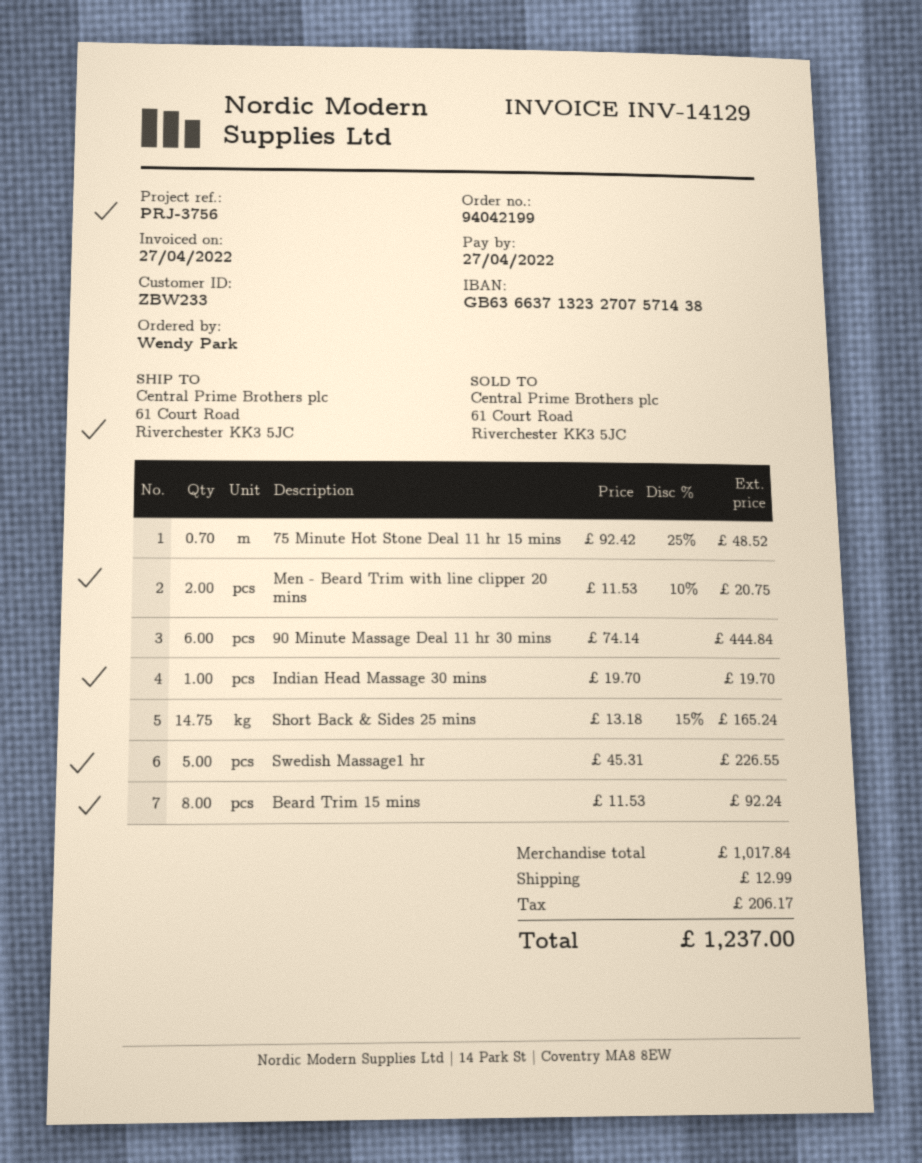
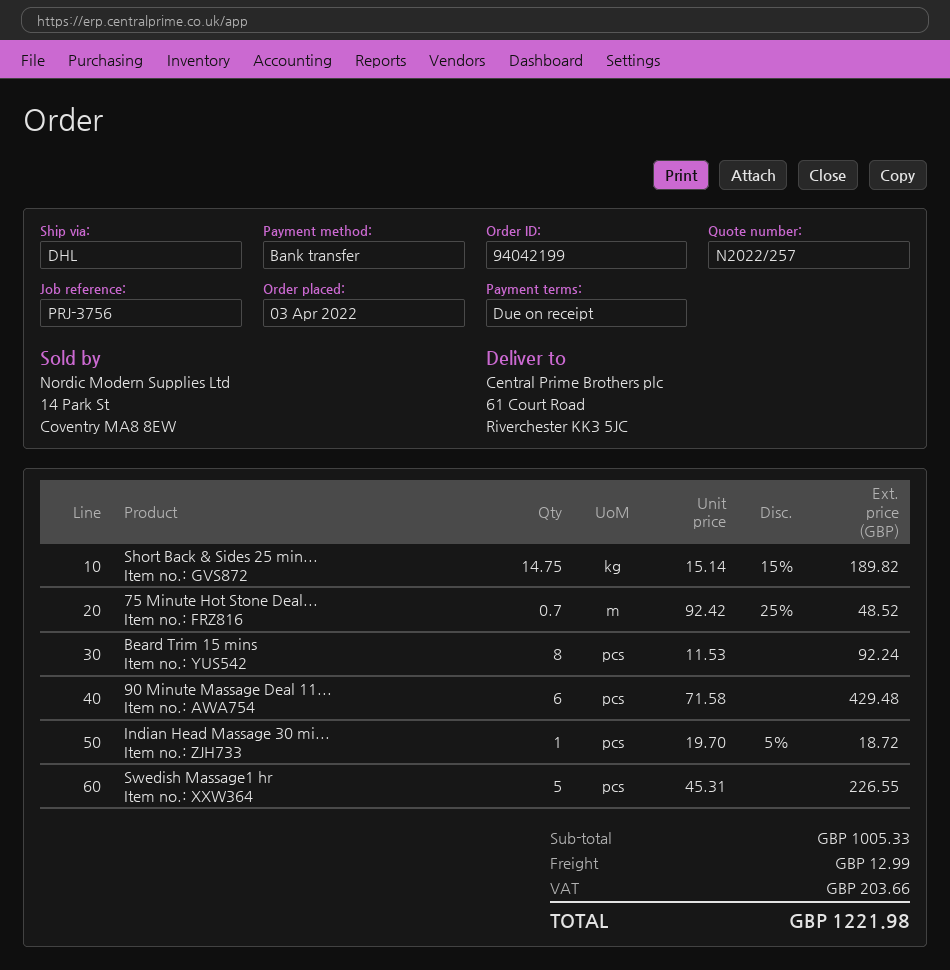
Men - Beard Trim with line clipper 20 mins: 2 x 11.53 - 10% = 20.75 -> none
90 Minute Massage Deal 11 hr 30 mins: 6 x 74.14 = 444.84 -> 6 x 71.58 = 429.48
Indian Head Massage 30 mins: 1 x 19.70 = 19.70 -> 1 x 19.70 - 5% = 18.72
Short Back & Sides 25 mins: 14.75 x 13.18 - 15% = 165.24 -> 14.75 x 15.14 - 15% = 189.82
subtotal: 1017.84 -> 1005.33
tax: 206.17 -> 203.66
total: 1237.00 -> 1221.98

